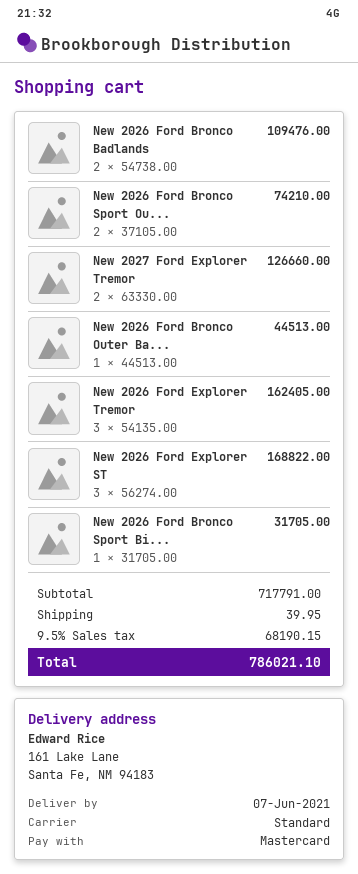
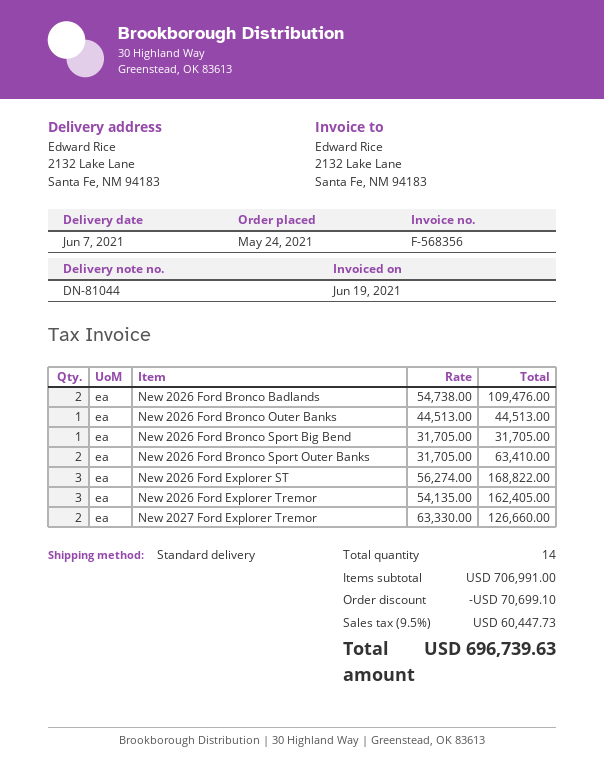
ship to: 161 Lake Lane, Santa Fe, NM 94183 -> 2132 Lake Lane, Santa Fe, NM 94183
New 2026 Ford Bronco Sport Ou...: 2 x 37105.00 = 74210.00 -> 2 x 31705.00 = 63410.00
subtotal: 717791.00 -> 706991.00
discount: none -> 70699.10
shipping: 39.95 -> none
tax: 9.5% = 68190.15 -> 9.5% = 60447.73
total: 786021.10 -> 696739.63

